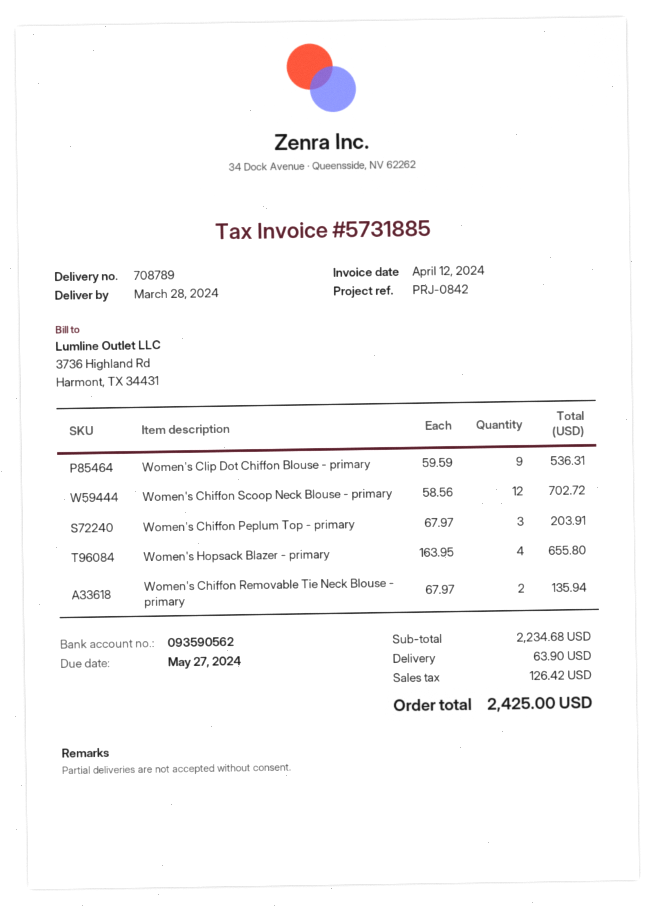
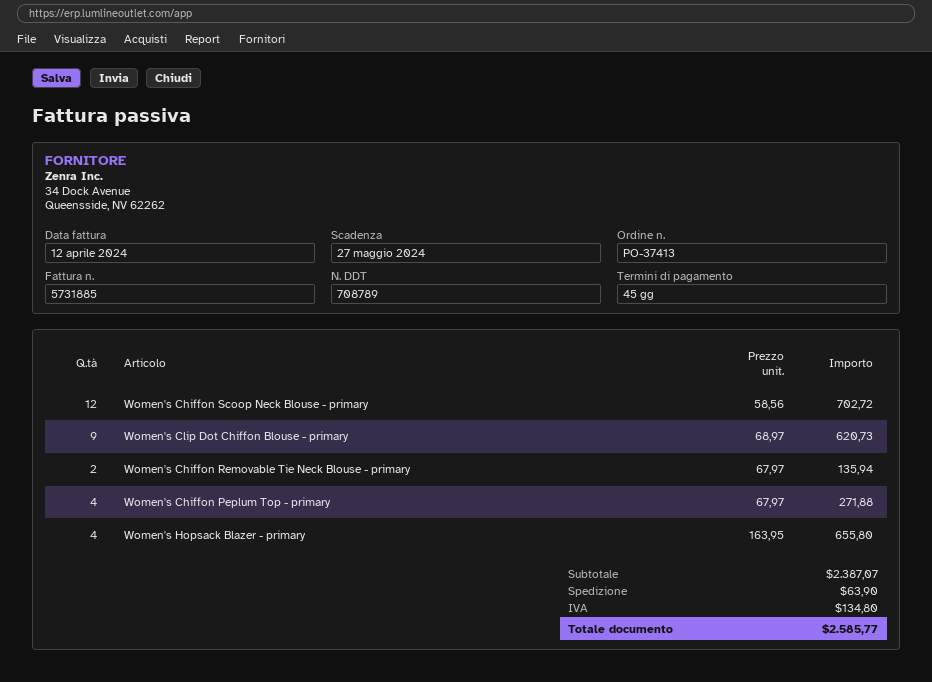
Women's Clip Dot Chiffon Blouse - primary: 9 x 59.59 = 536.31 -> 9 x 68.97 = 620.73
Women's Chiffon Peplum Top - primary: 3 x 67.97 = 203.91 -> 4 x 67.97 = 271.88
subtotal: 2234.68 -> 2387.07
tax: 126.42 -> 134.80
total: 2425.00 -> 2585.77

